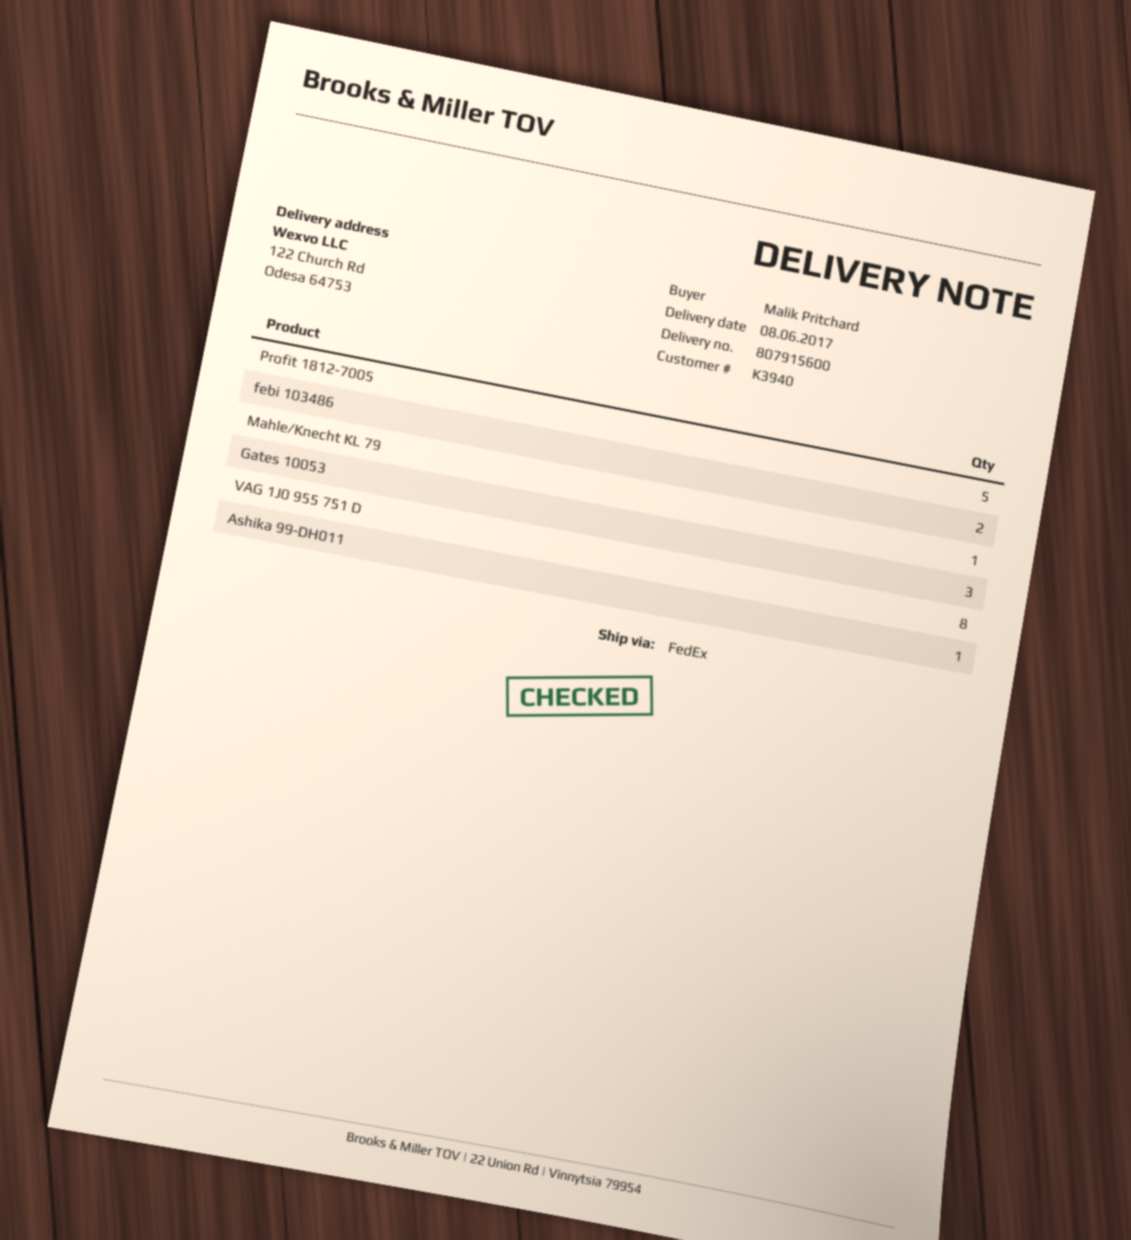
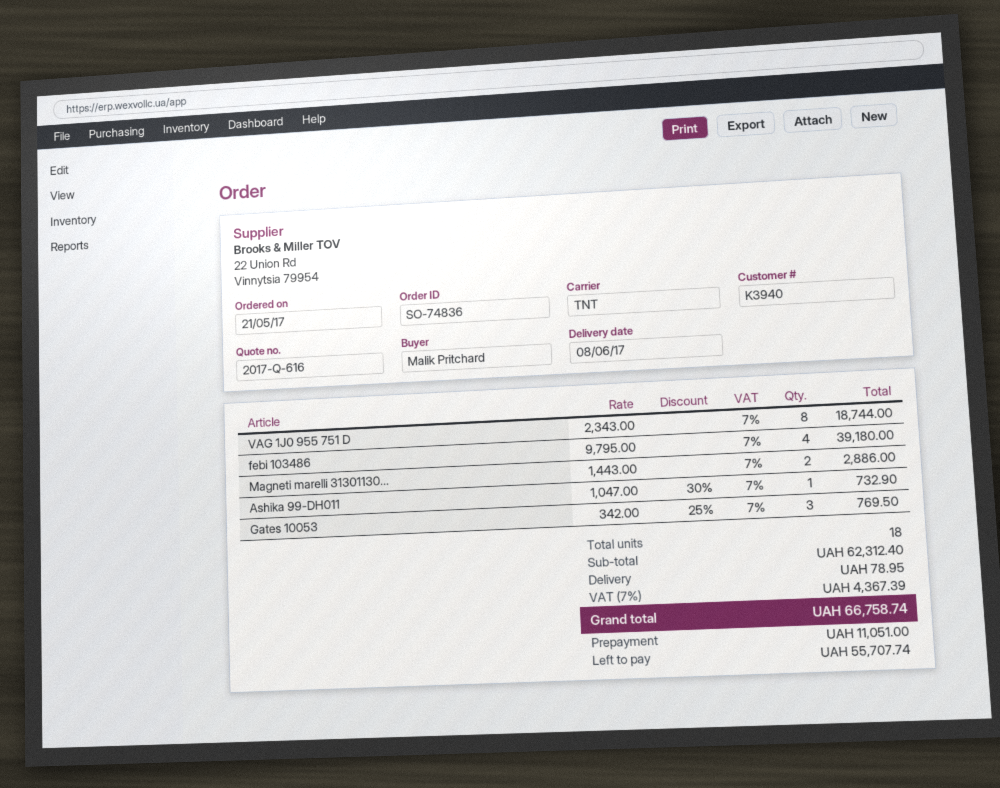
shipping method: FedEx -> TNT
Profit 1812-7005: 5 -> none
febi 103486: 2 -> 4
Mahle/Knecht KL 79: 1 -> none
Magneti marelli 31301130...: none -> 2

